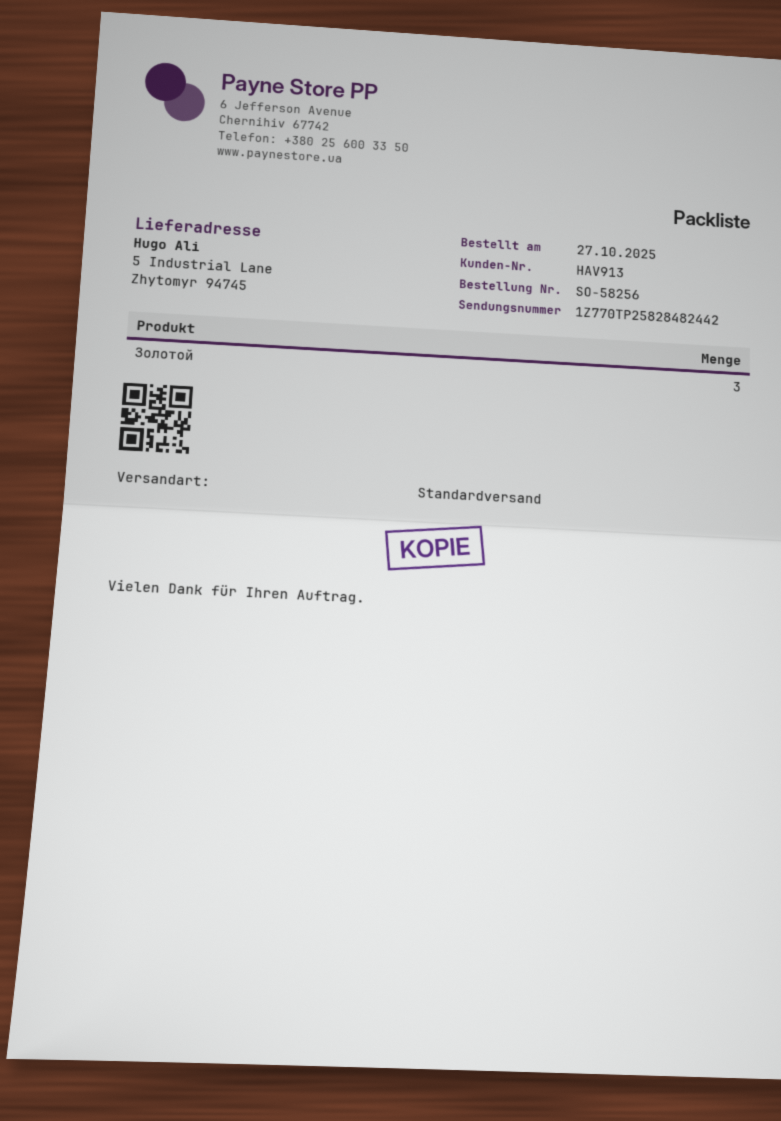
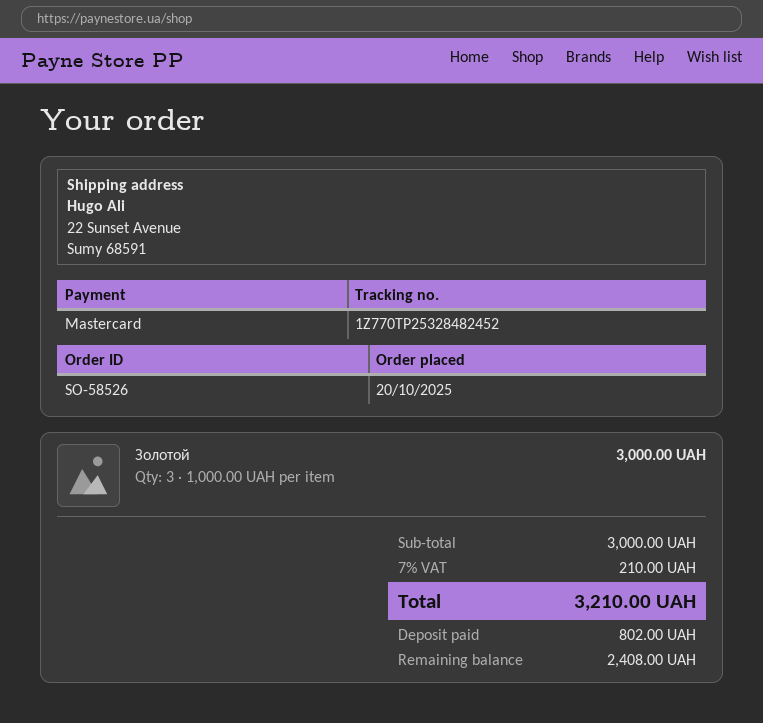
order number: SO-58256 -> SO-58526
order date: 2025-10-27 -> 2025-10-20
tracking number: 1Z770TP25828482442 -> 1Z770TP25328482452
ship to: 5 Industrial Lane, Zhytomyr 94745 -> 22 Sunset Avenue, Sumy 68591

